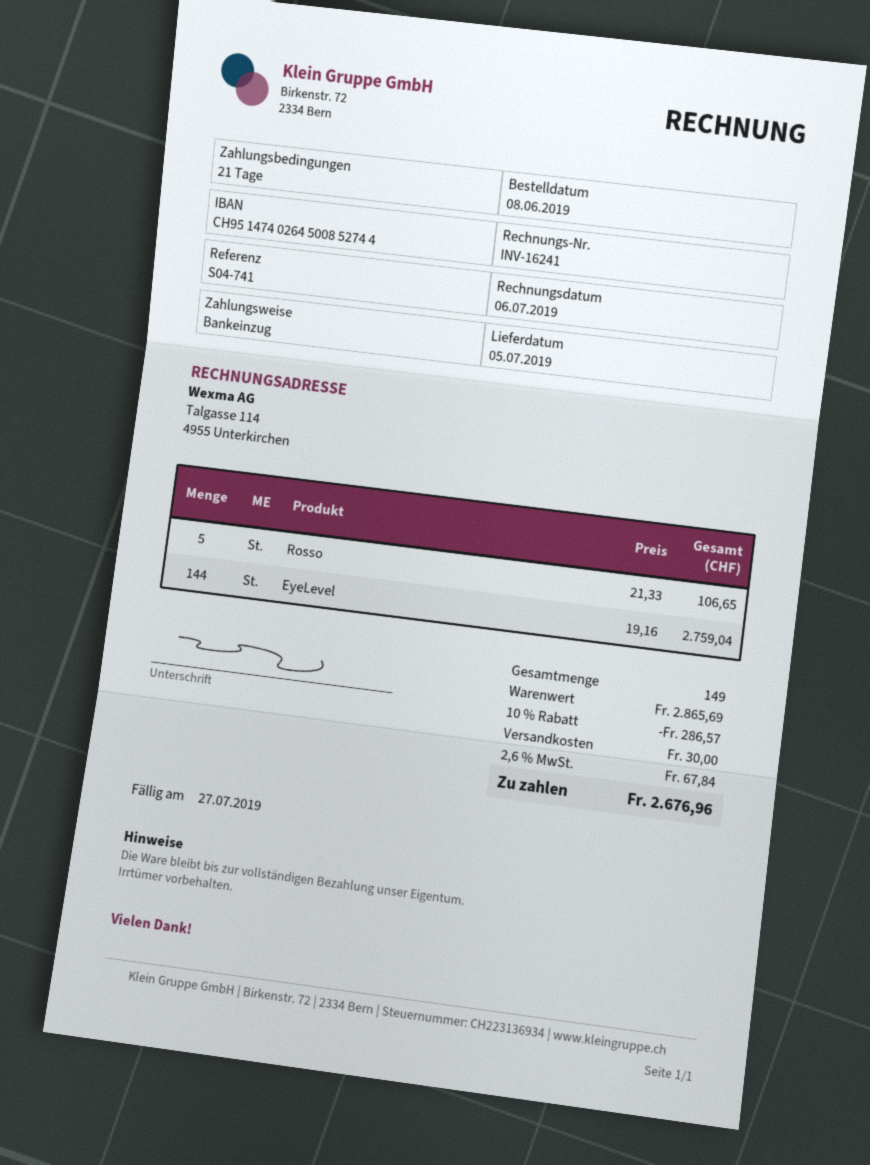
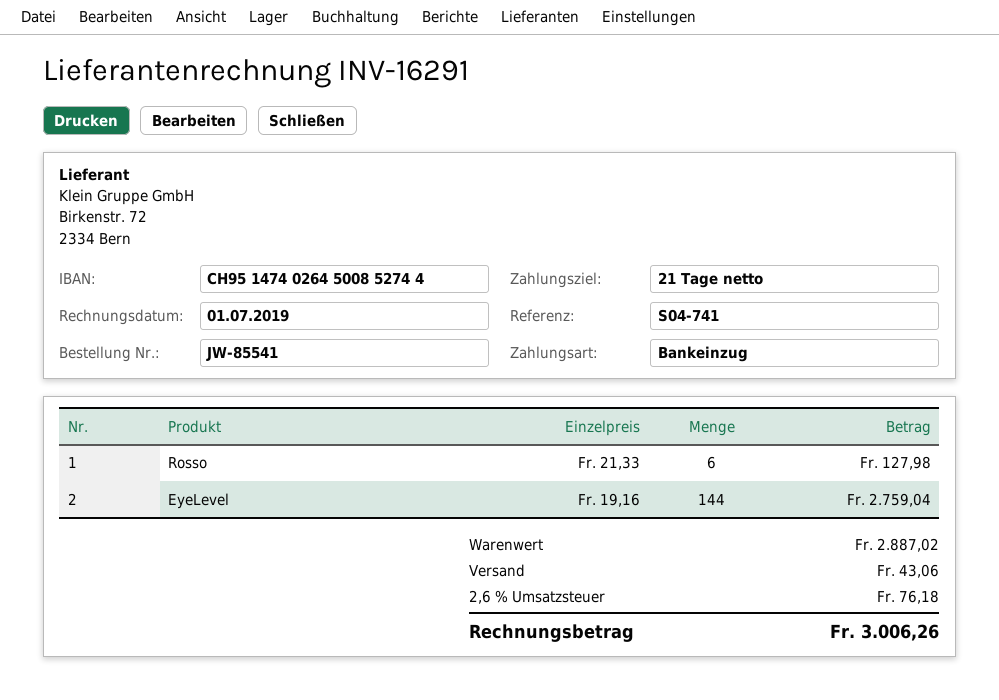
invoice number: INV-16241 -> INV-16291
invoice date: 2019-07-06 -> 2019-07-01
Rosso: 5 x 21.33 = 106.65 -> 6 x 21.33 = 127.98
subtotal: 2865.69 -> 2887.02
discount: 10% = 286.57 -> none
shipping: 30.00 -> 43.06
tax: 2.6% = 67.84 -> 2.6% = 76.18
total: 2676.96 -> 3006.26

